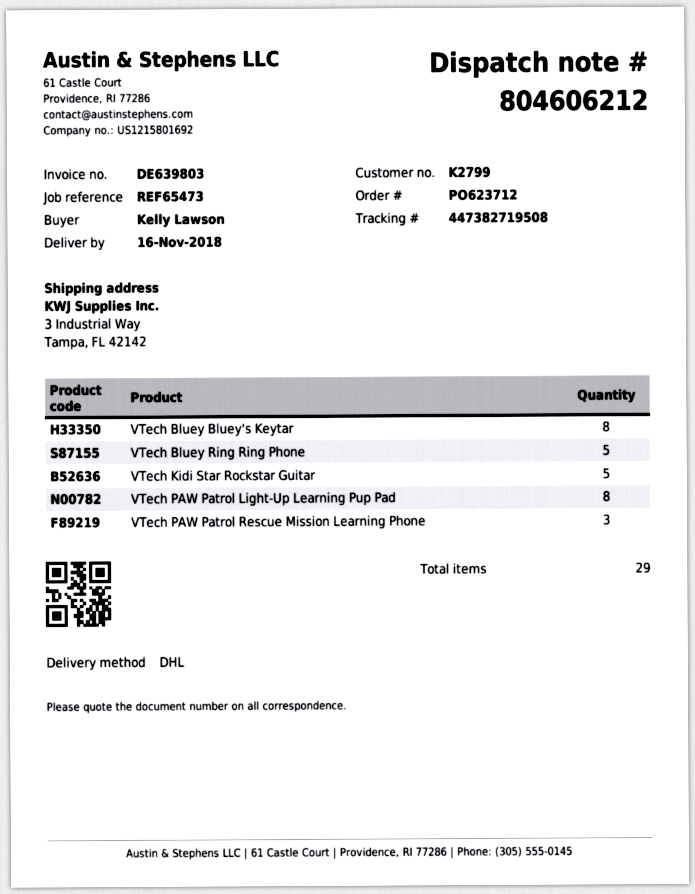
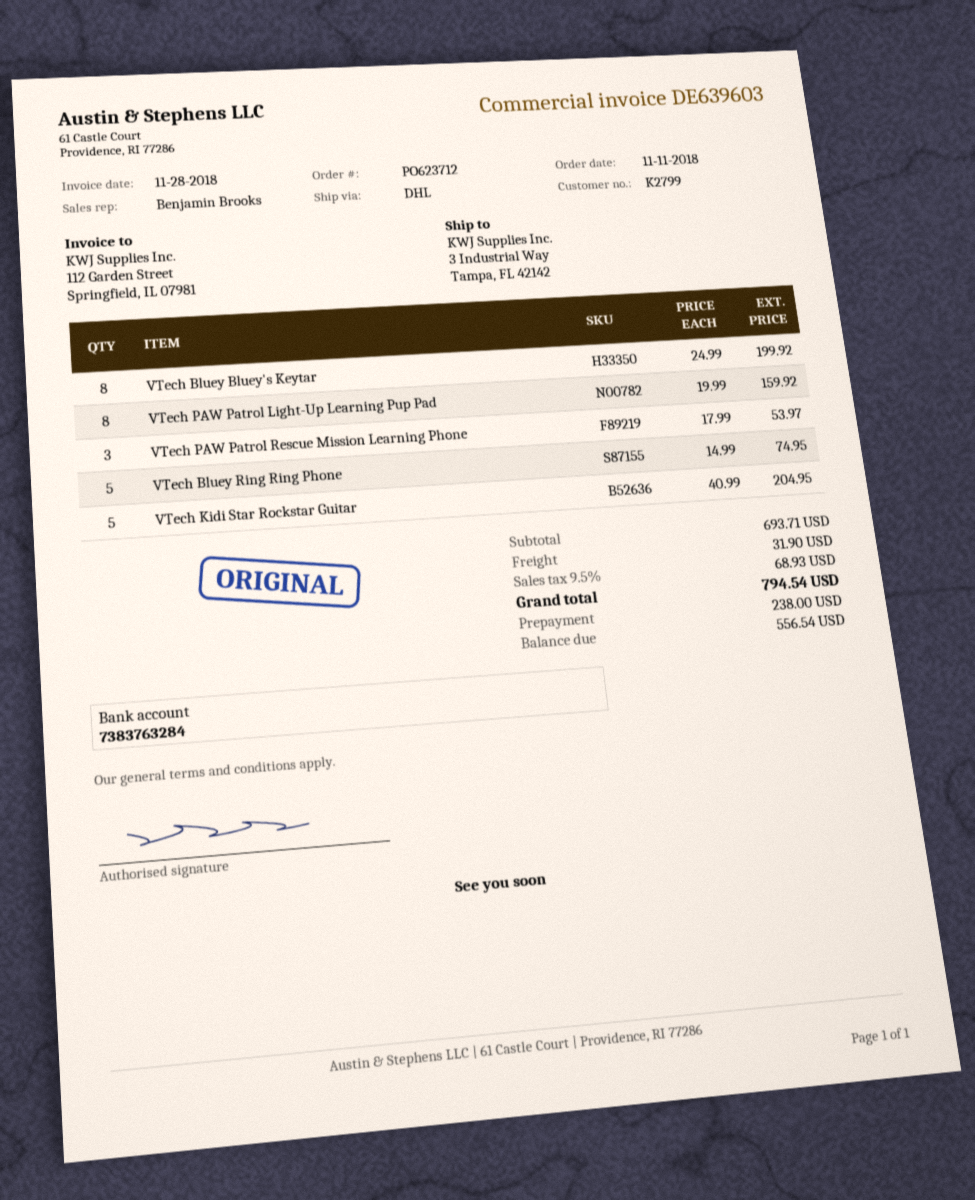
invoice number: DE639803 -> DE639603

